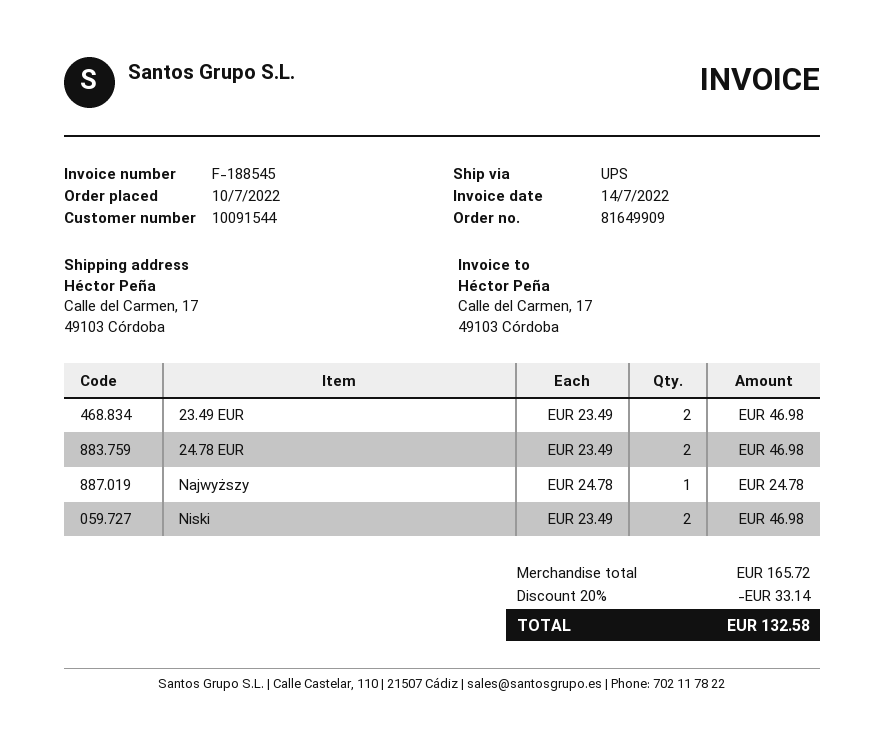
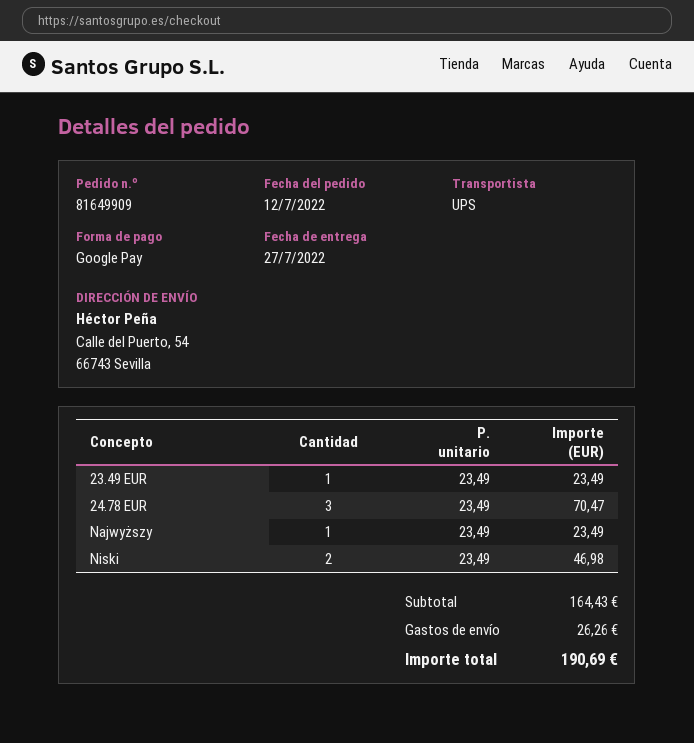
order date: 2022-07-10 -> 2022-07-12
ship to: Calle del Carmen, 17, 49103 Córdoba -> Calle del Puerto, 54, 66743 Sevilla
23.49 EUR: 2 x 23.49 = 46.98 -> 1 x 23.49 = 23.49
24.78 EUR: 2 x 23.49 = 46.98 -> 3 x 23.49 = 70.47
Najwyższy: 1 x 24.78 = 24.78 -> 1 x 23.49 = 23.49
subtotal: 165.72 -> 164.43
discount: 20% = 33.14 -> none
shipping: none -> 26.26
total: 132.58 -> 190.69

